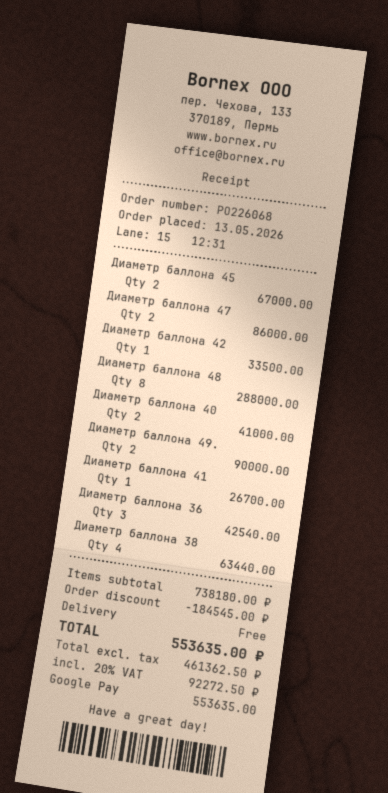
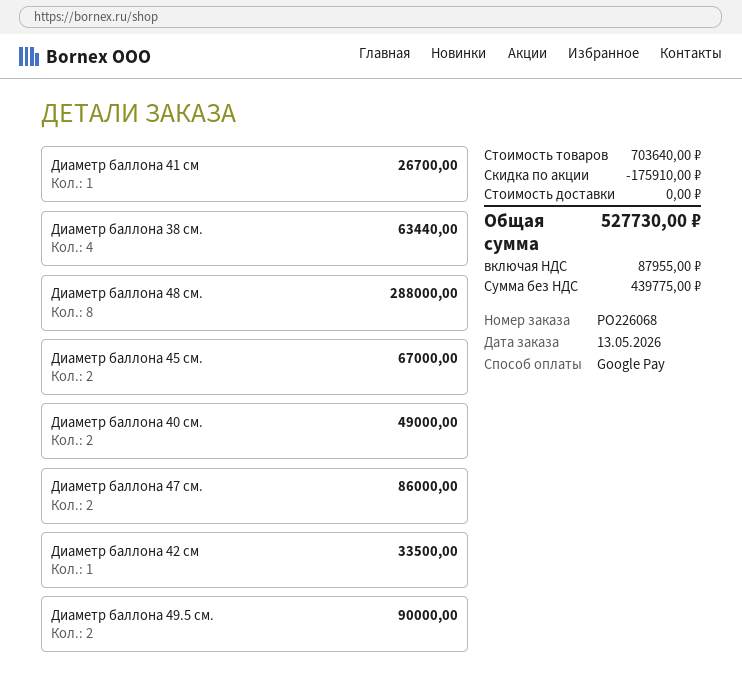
Диаметр баллона 40: 2 for 41000.00 -> 2 for 49000.00
Диаметр баллона 36: 3 for 42540.00 -> none
subtotal: 738180.00 -> 703640.00
discount: 184545.00 -> 175910.00
net: 461362.50 -> 439775.00
tax: 92272.50 -> 87955.00
total: 553635.00 -> 527730.00

